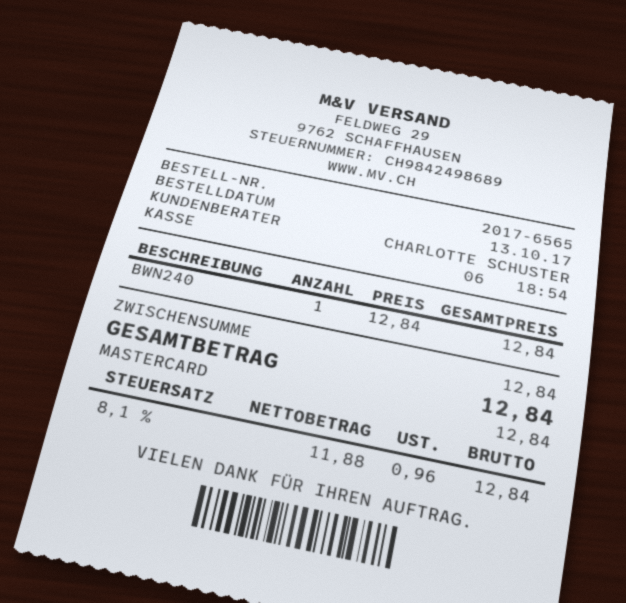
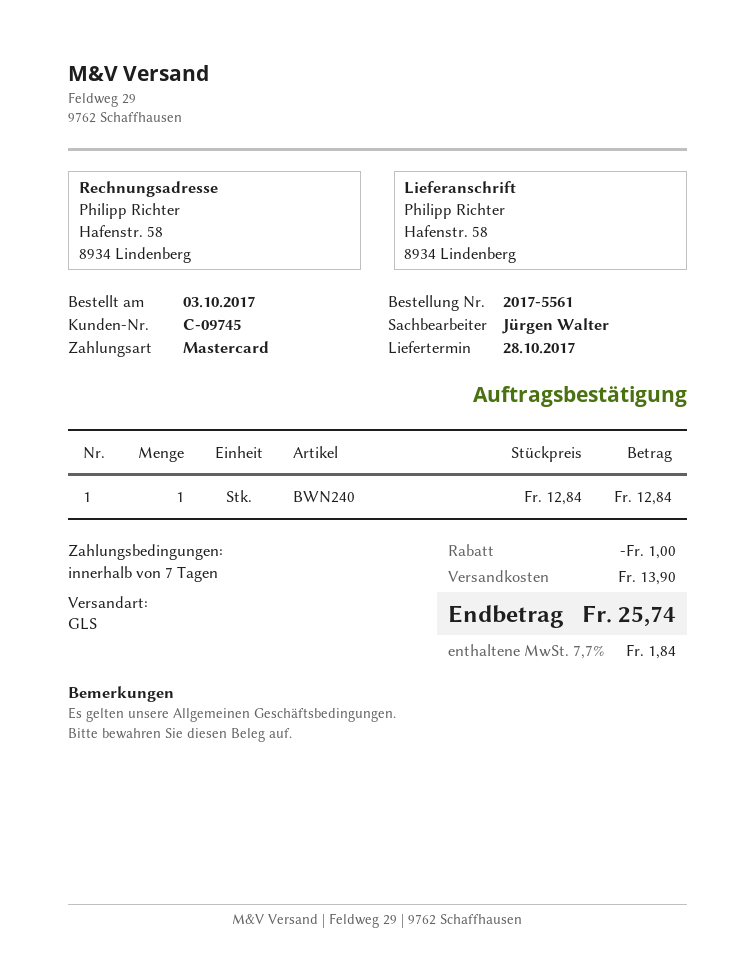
order number: 2017-6565 -> 2017-5561
order date: 2017-10-13 -> 2017-10-03
sales rep: CHARLOTTE SCHUSTER -> Jürgen Walter
discount: none -> 1.00
shipping: none -> 13.90
tax: 8.1% = 0.96 -> 7.7% = 1.84
total: 12.84 -> 25.74

